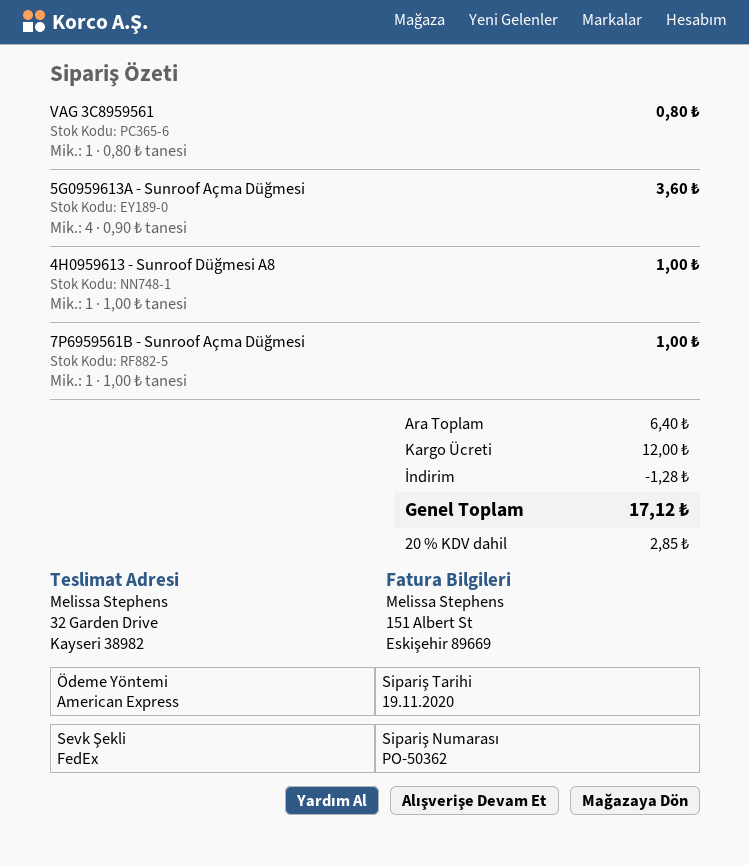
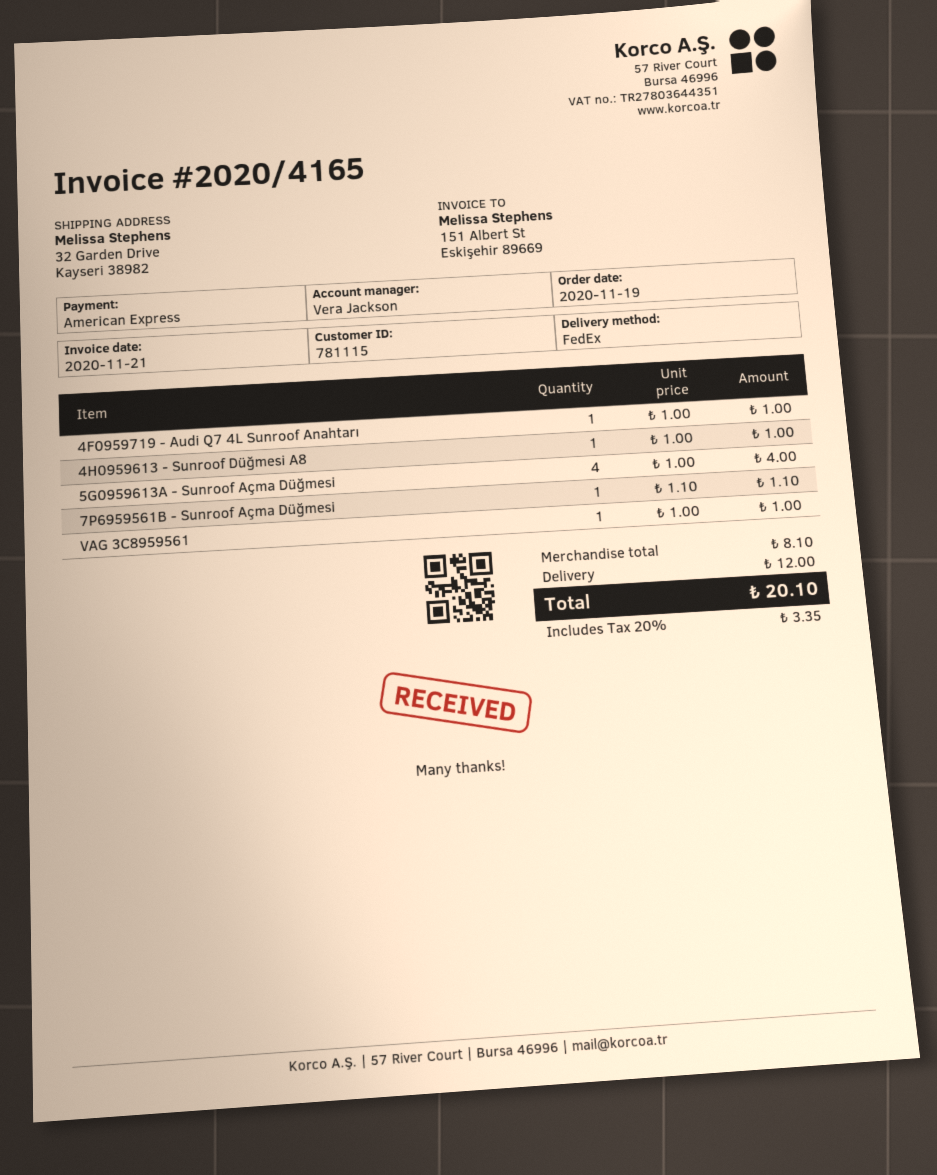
VAG 3C8959561: 1 x 0.80 = 0.80 -> 1 x 1.00 = 1.00
5G0959613A - Sunroof Açma Düğmesi: 4 x 0.90 = 3.60 -> 4 x 1.00 = 4.00
7P6959561B - Sunroof Açma Düğmesi: 1 x 1.00 = 1.00 -> 1 x 1.10 = 1.10
4F0959719 - Audi Q7 4L Sunroof Anahtarı: none -> 1 x 1.00 = 1.00
subtotal: 6.40 -> 8.10
discount: 1.28 -> none
tax: 20% = 2.85 -> 20% = 3.35
total: 17.12 -> 20.10

